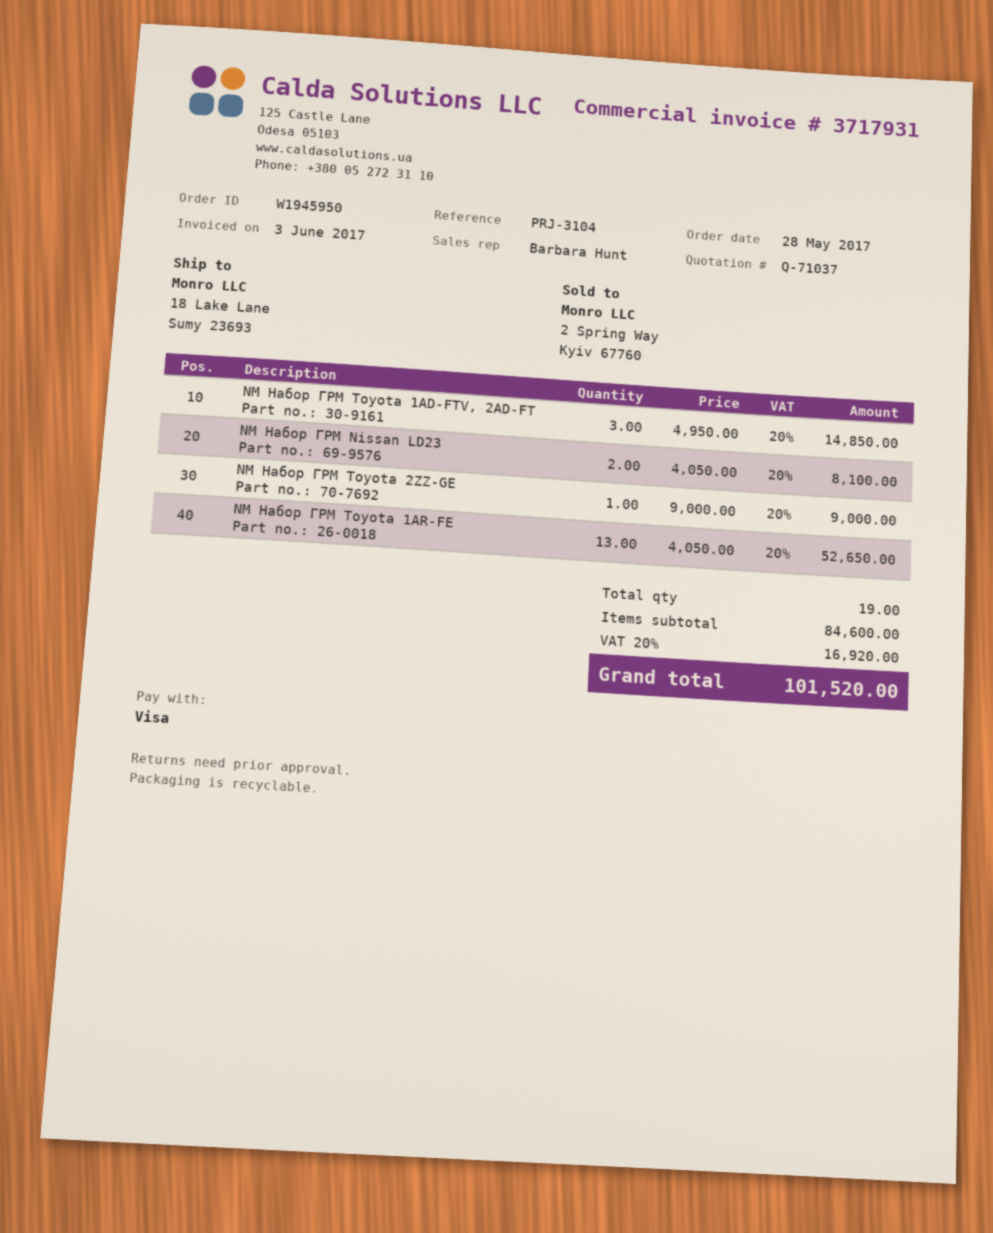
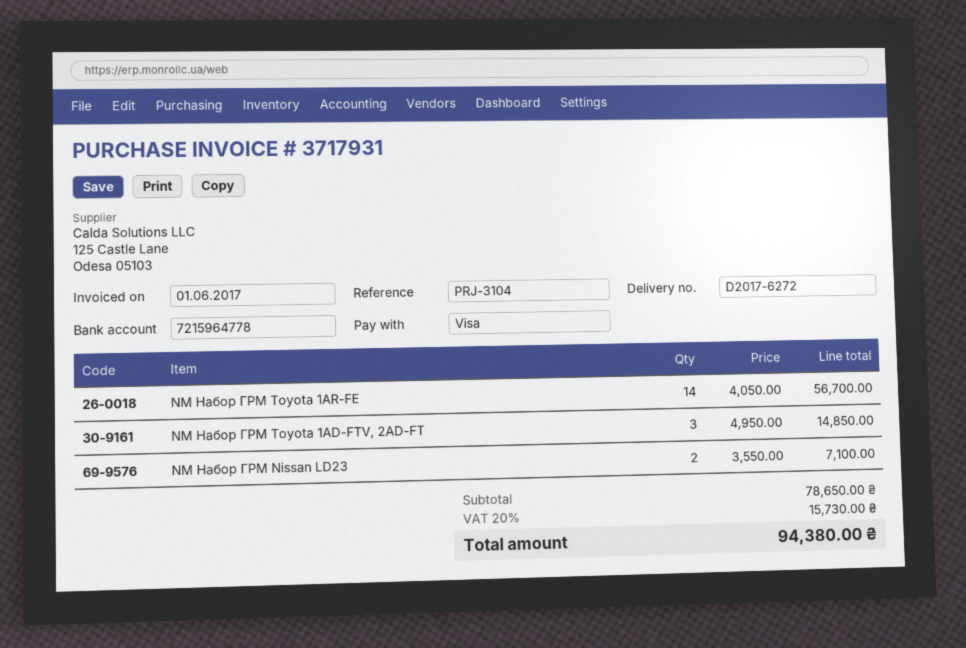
invoice date: 2017-06-03 -> 2017-06-01
NM Набор ГРМ Nissan LD23: 2 x 4050.00 = 8100.00 -> 2 x 3550.00 = 7100.00
NM Набор ГРМ Toyota 2ZZ-GE: 1 x 9000.00 = 9000.00 -> none
NM Набор ГРМ Toyota 1AR-FE: 13 x 4050.00 = 52650.00 -> 14 x 4050.00 = 56700.00
subtotal: 84600.00 -> 78650.00
tax: 20% = 16920.00 -> 20% = 15730.00
total: 101520.00 -> 94380.00

